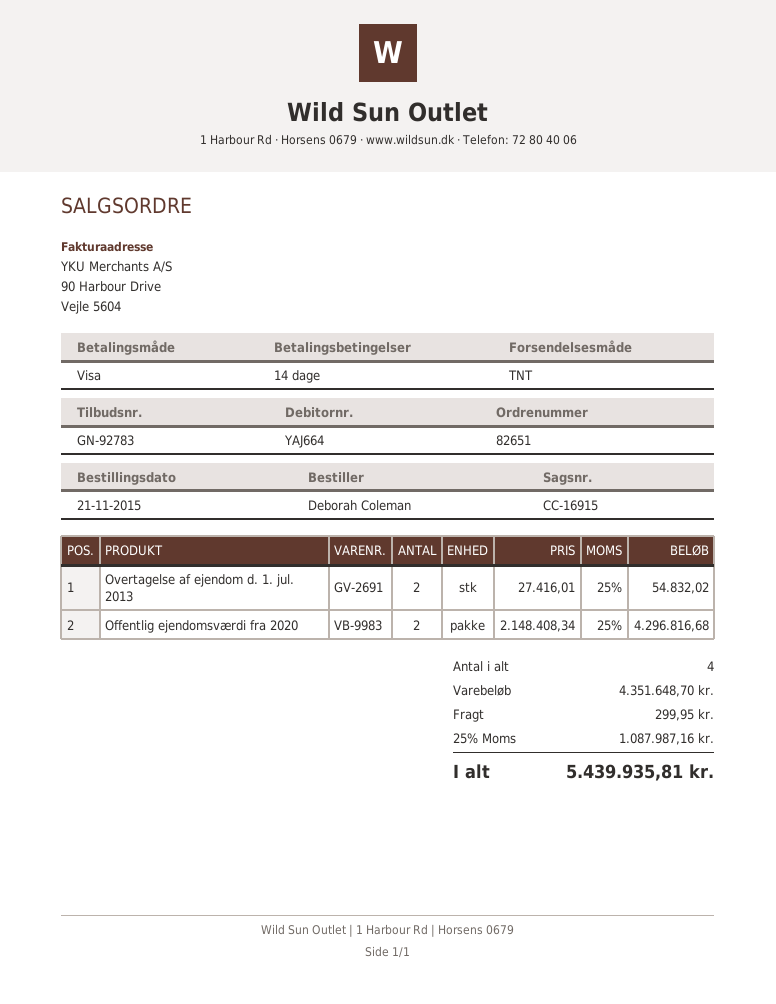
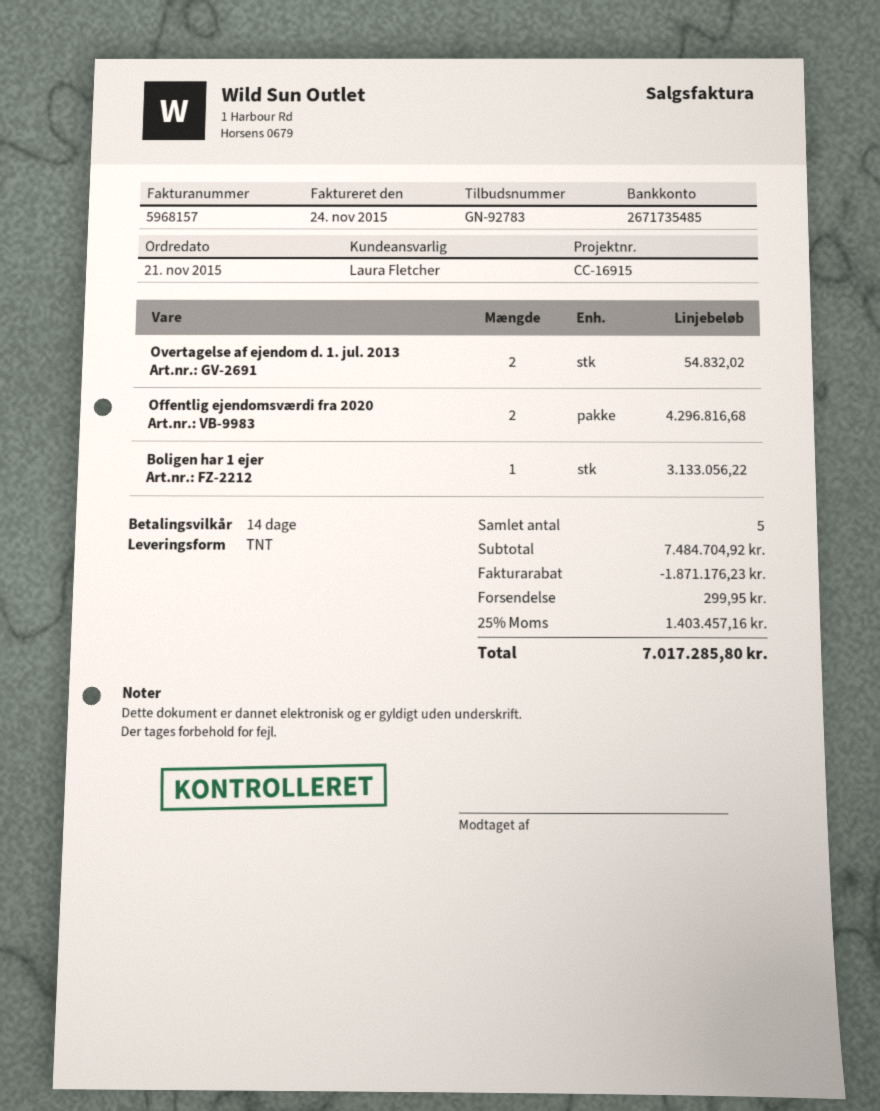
Boligen har 1 ejer: none -> 1 for 3133056.22
total quantity: 4 -> 5
subtotal: 4351648.70 -> 7484704.92
discount: none -> 1871176.23
tax: 25% = 1087987.16 -> 25% = 1403457.16
total: 5439935.81 -> 7017285.80

